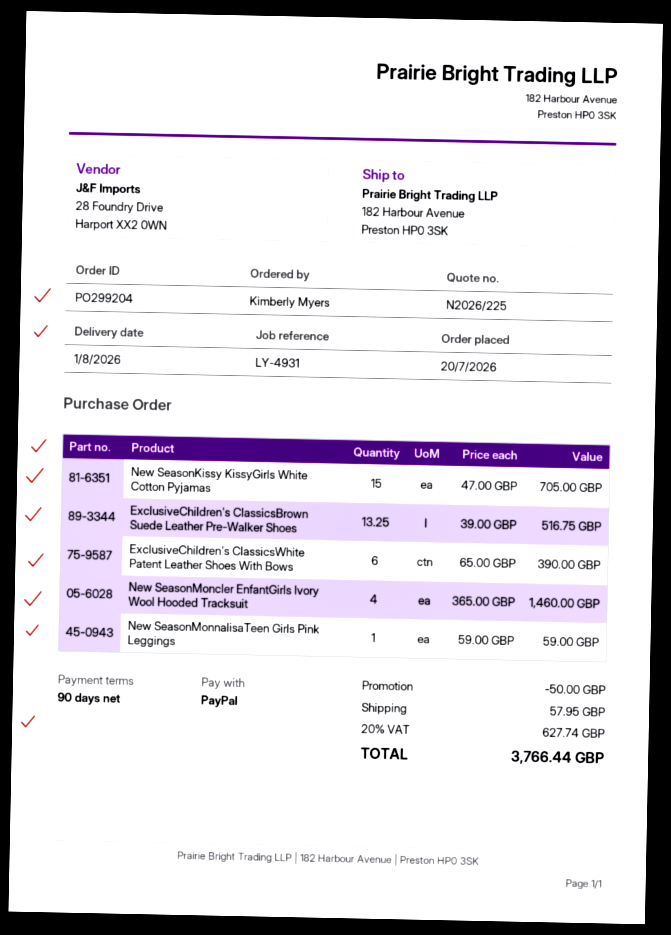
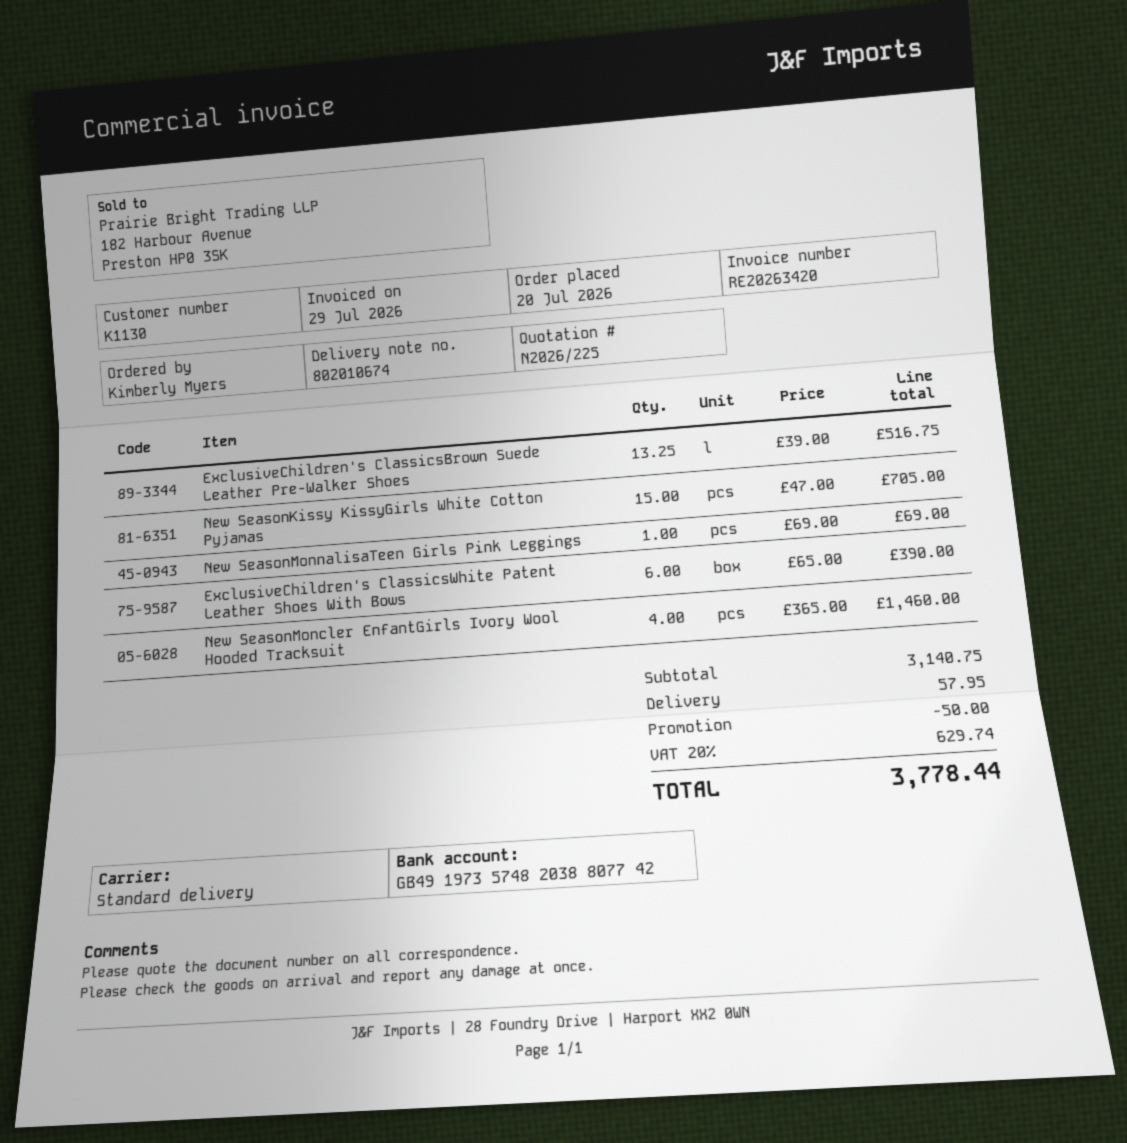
New SeasonMonnalisaTeen Girls Pink Leggings: 1 x 59.00 = 59.00 -> 1 x 69.00 = 69.00
tax: 20% = 627.74 -> 20% = 629.74
total: 3766.44 -> 3778.44

